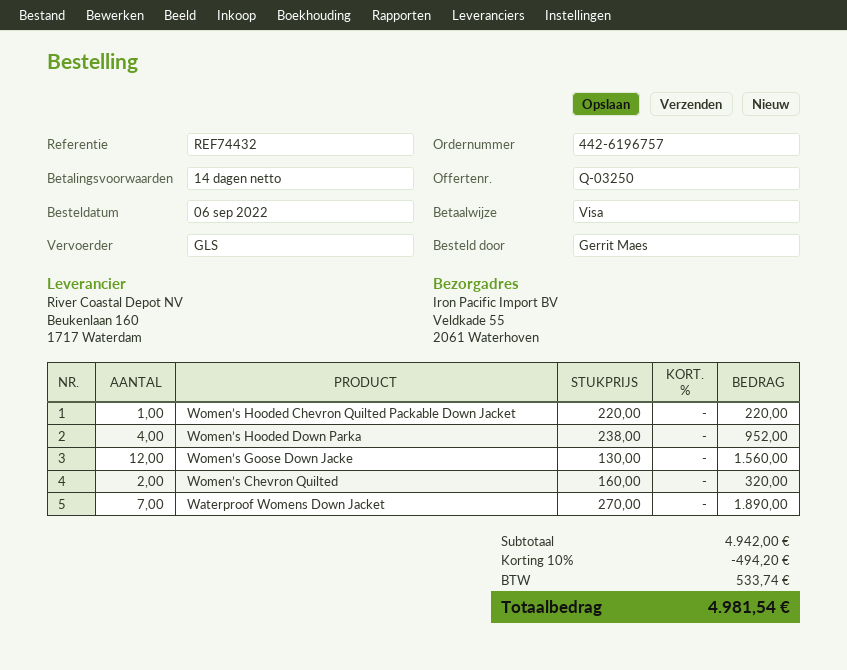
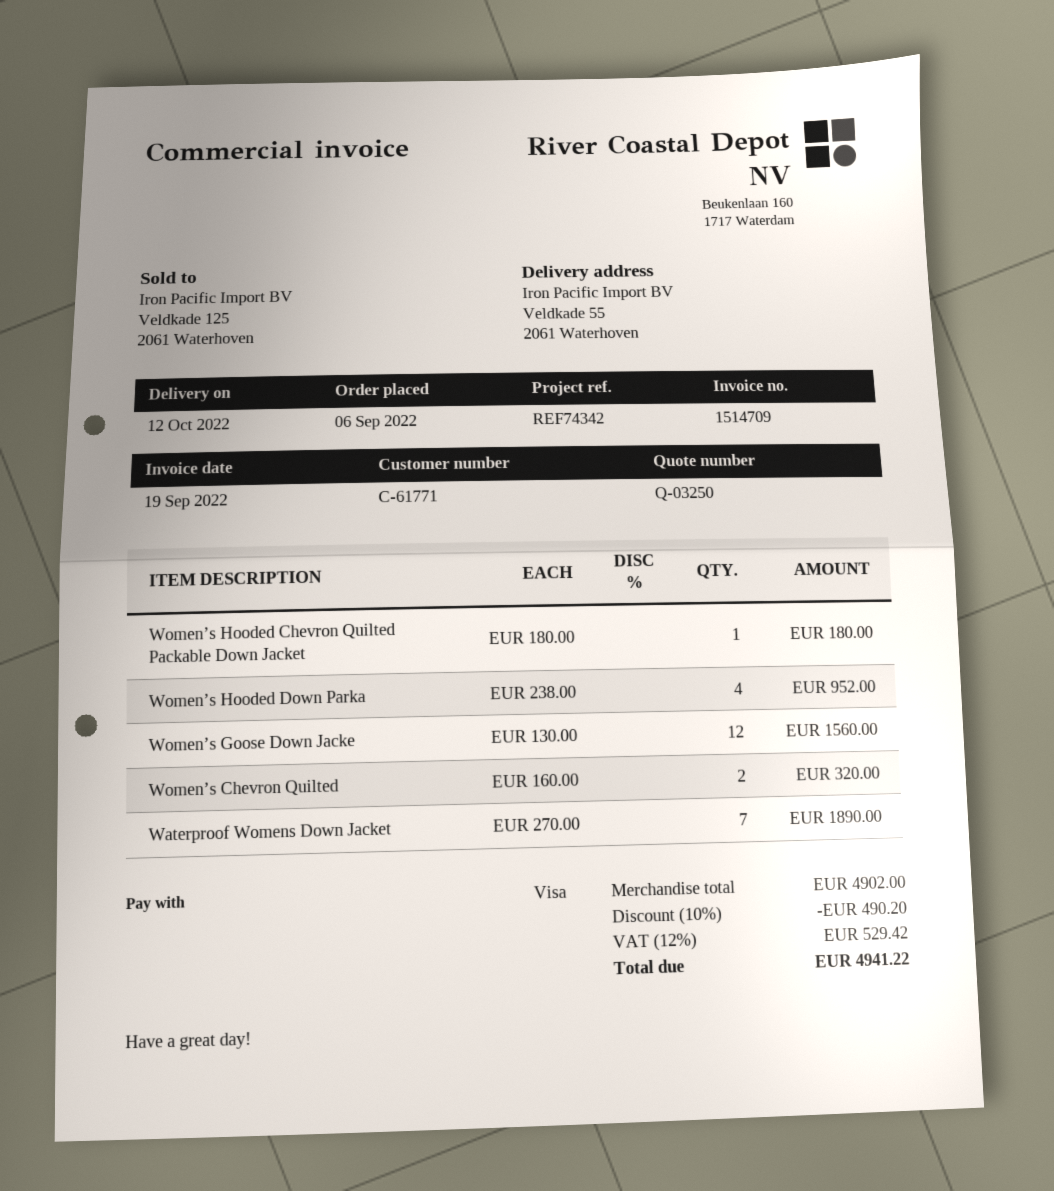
reference: REF74432 -> REF74342
Women’s Hooded Chevron Quilted Packable Down Jacket: 1 x 220.00 = 220.00 -> 1 x 180.00 = 180.00
subtotal: 4942.00 -> 4902.00
discount: 10% = 494.20 -> 10% = 490.20
tax: 533.74 -> 529.42
total: 4981.54 -> 4941.22

